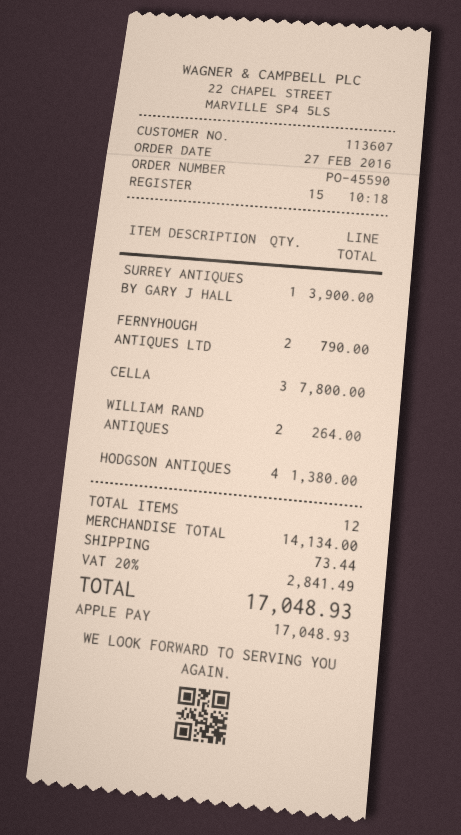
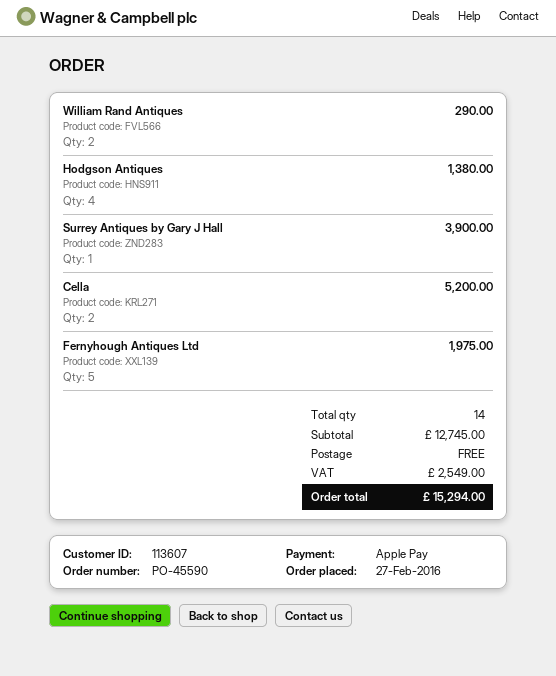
FERNYHOUGH ANTIQUES LTD: 2 for 790.00 -> 5 for 1975.00
CELLA: 3 for 7800.00 -> 2 for 5200.00
WILLIAM RAND ANTIQUES: 2 for 264.00 -> 2 for 290.00
total quantity: 12 -> 14
subtotal: 14134.00 -> 12745.00
shipping: 73.44 -> 0.00
tax: 2841.49 -> 2549.00
total: 17048.93 -> 15294.00

